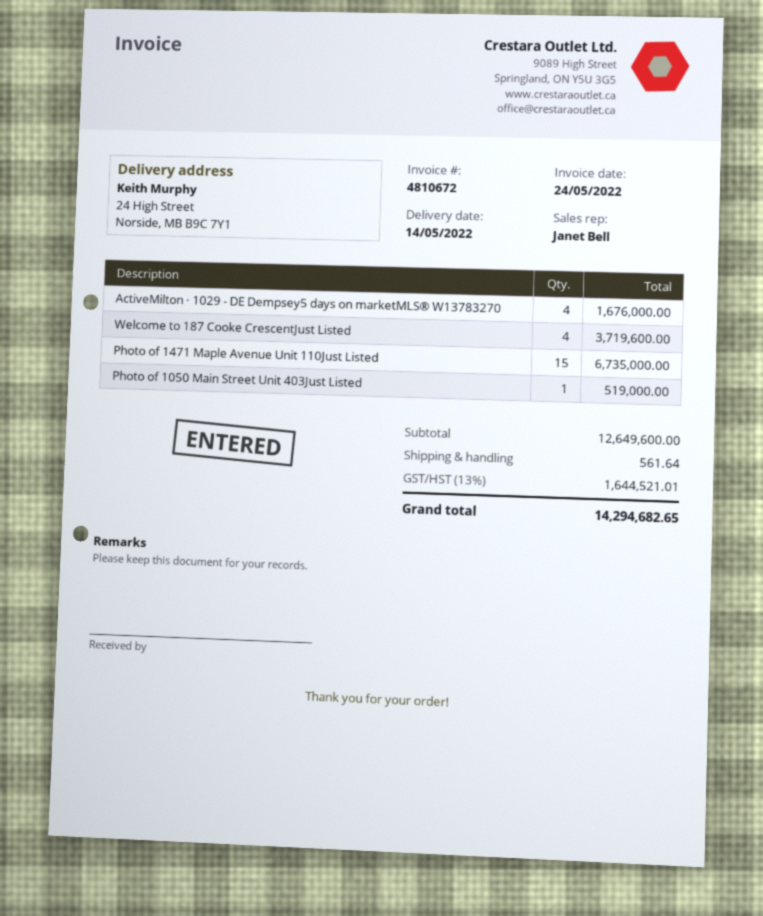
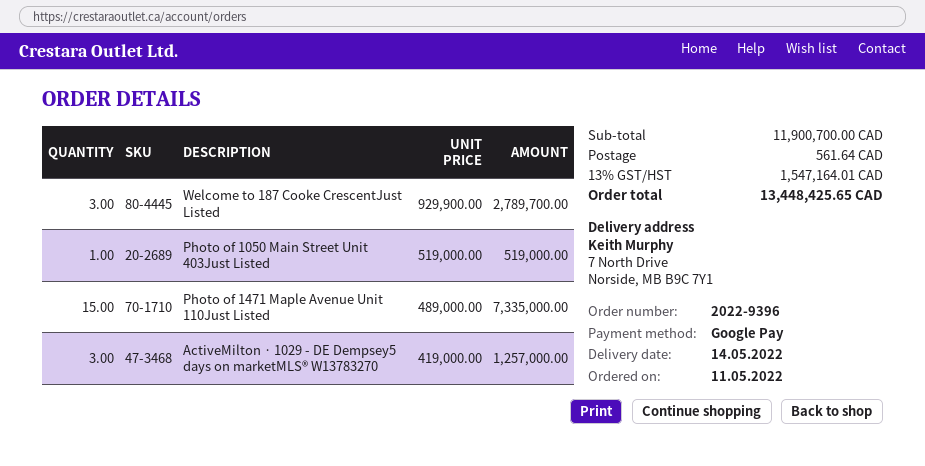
ship to: 24 High Street, Norside, MB B9C 7Y1 -> 7 North Drive, Norside, MB B9C 7Y1
ActiveMilton · 1029 - DE Dempsey5 days on marketMLS® W13783270: 4 for 1676000.00 -> 3 for 1257000.00
Welcome to 187 Cooke CrescentJust Listed: 4 for 3719600.00 -> 3 for 2789700.00
Photo of 1471 Maple Avenue Unit 110Just Listed: 15 for 6735000.00 -> 15 for 7335000.00
subtotal: 12649600.00 -> 11900700.00
tax: 13% = 1644521.01 -> 13% = 1547164.01
total: 14294682.65 -> 13448425.65

